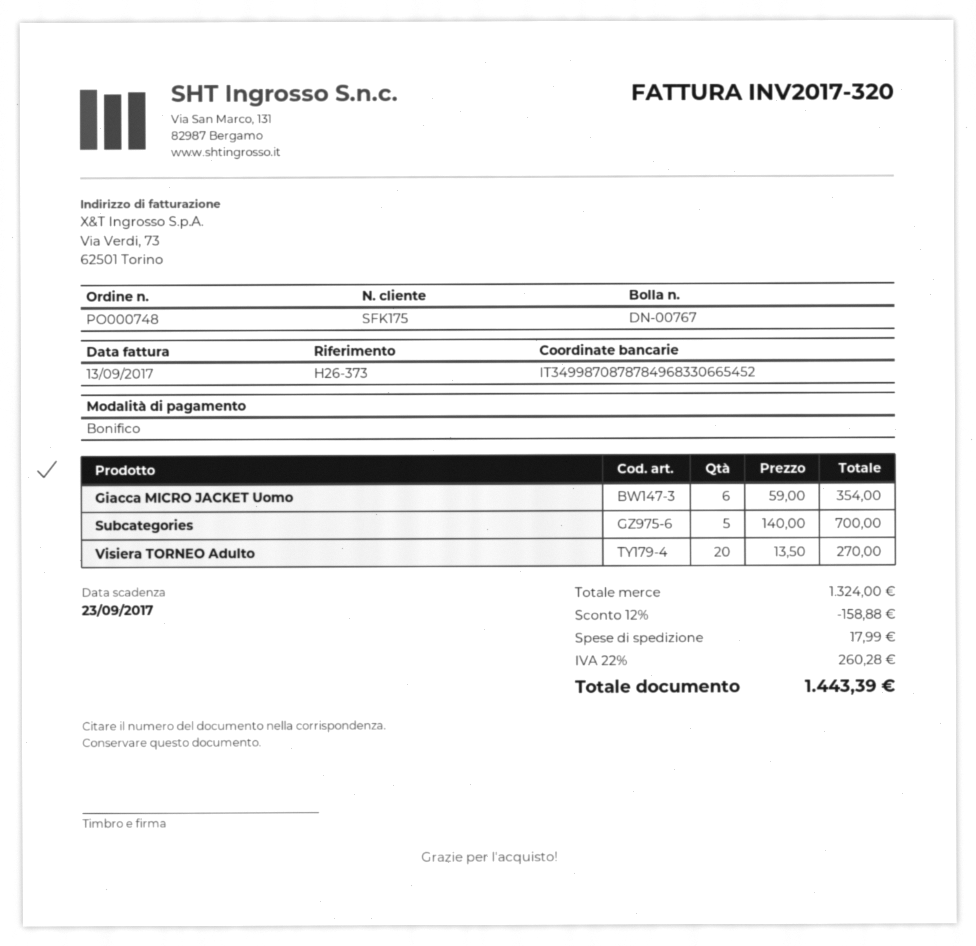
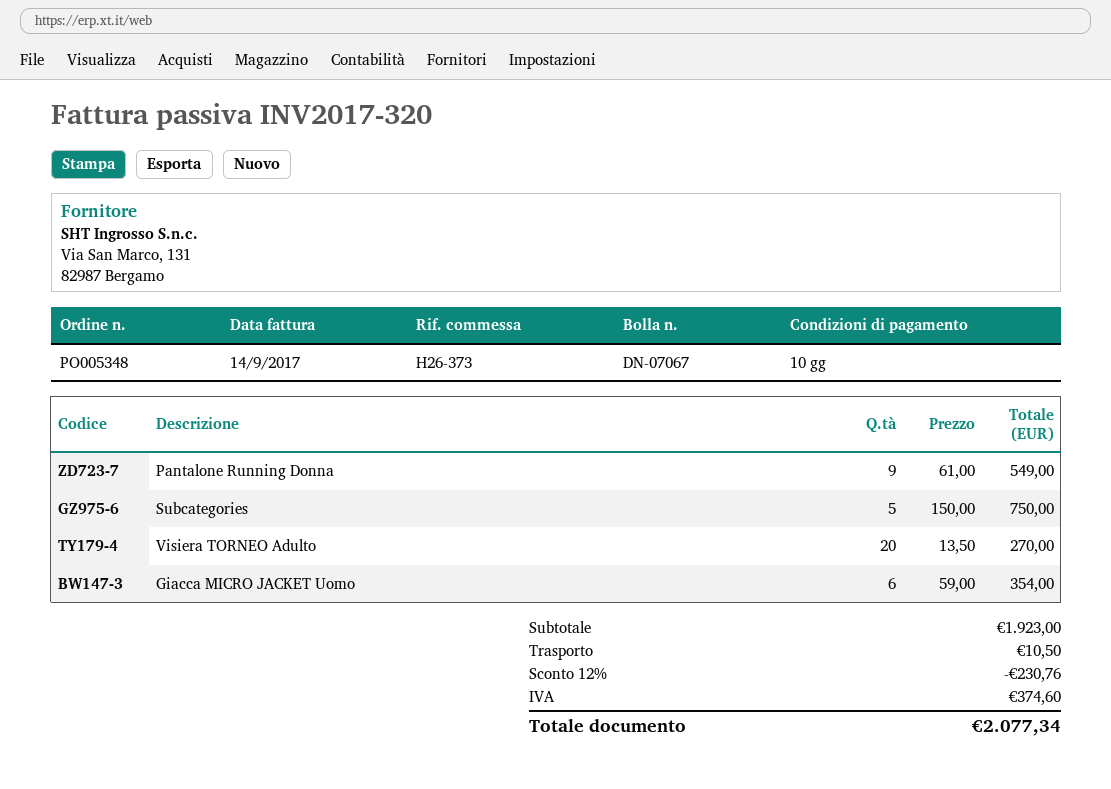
order number: PO000748 -> PO005348
delivery note number: DN-00767 -> DN-07067
invoice date: 2017-09-13 -> 2017-09-14
Subcategories: 5 x 140.00 = 700.00 -> 5 x 150.00 = 750.00
Pantalone Running Donna: none -> 9 x 61.00 = 549.00
subtotal: 1324.00 -> 1923.00
discount: 12% = 158.88 -> 12% = 230.76
shipping: 17.99 -> 10.50
tax: 260.28 -> 374.60
total: 1443.39 -> 2077.34

